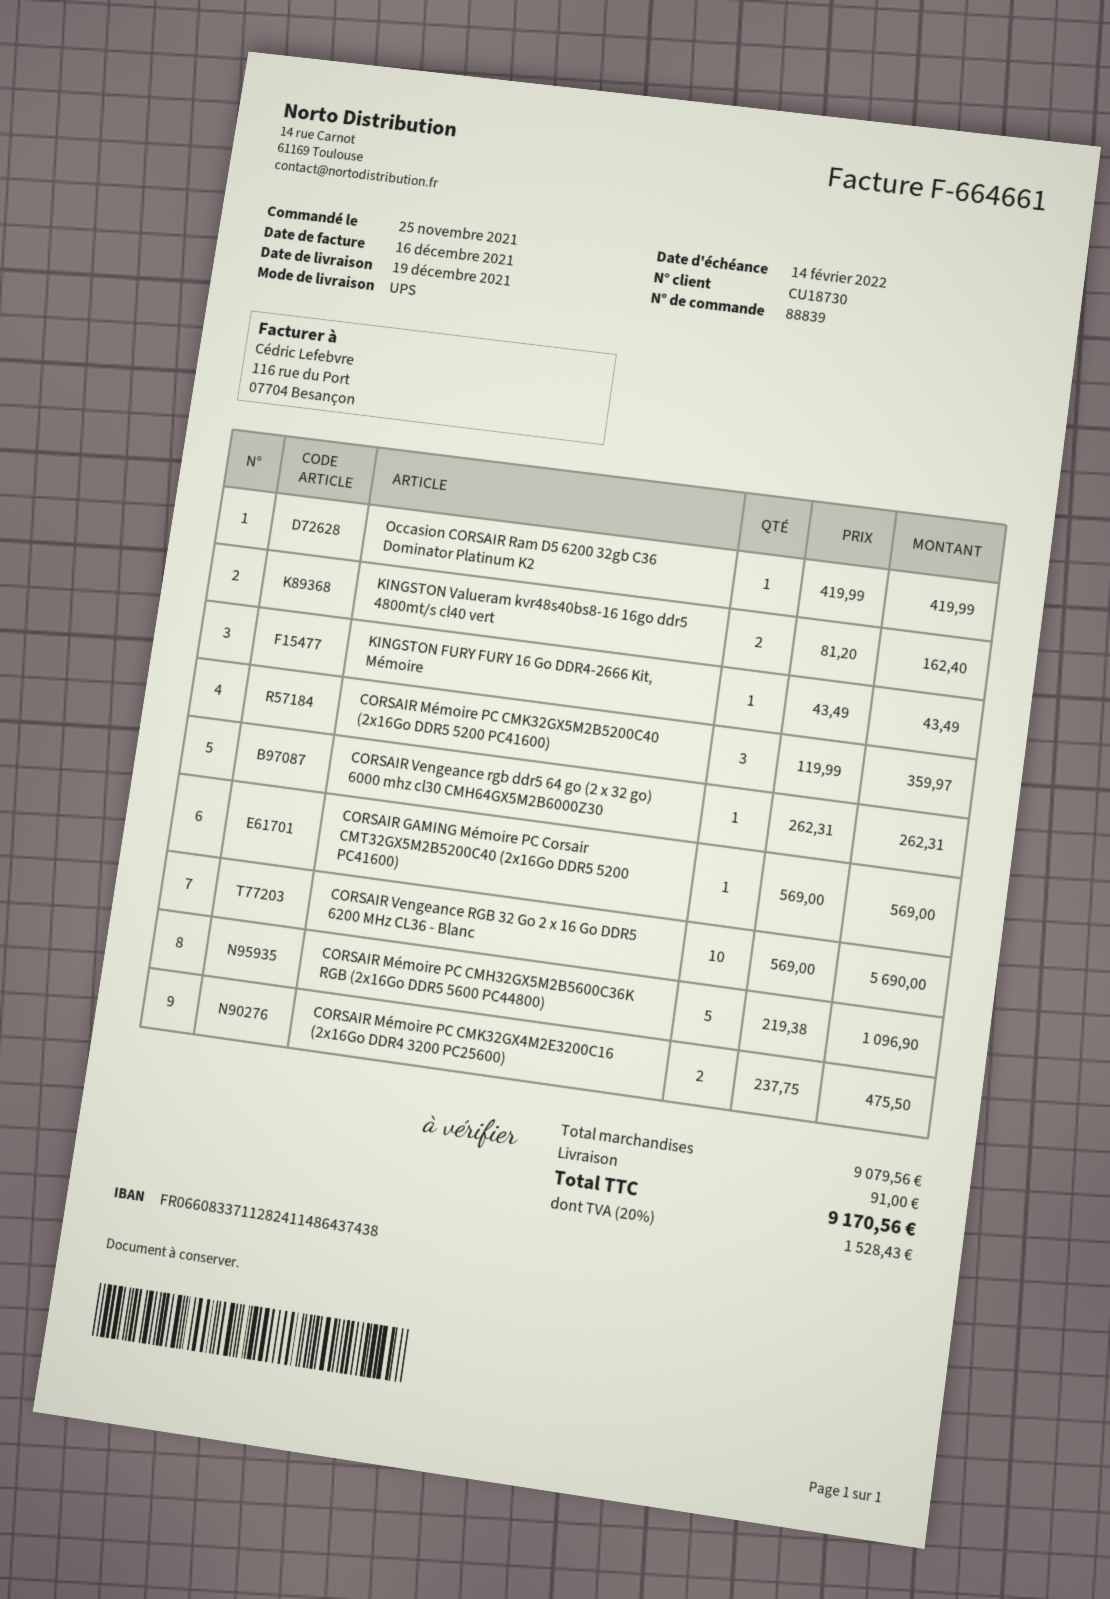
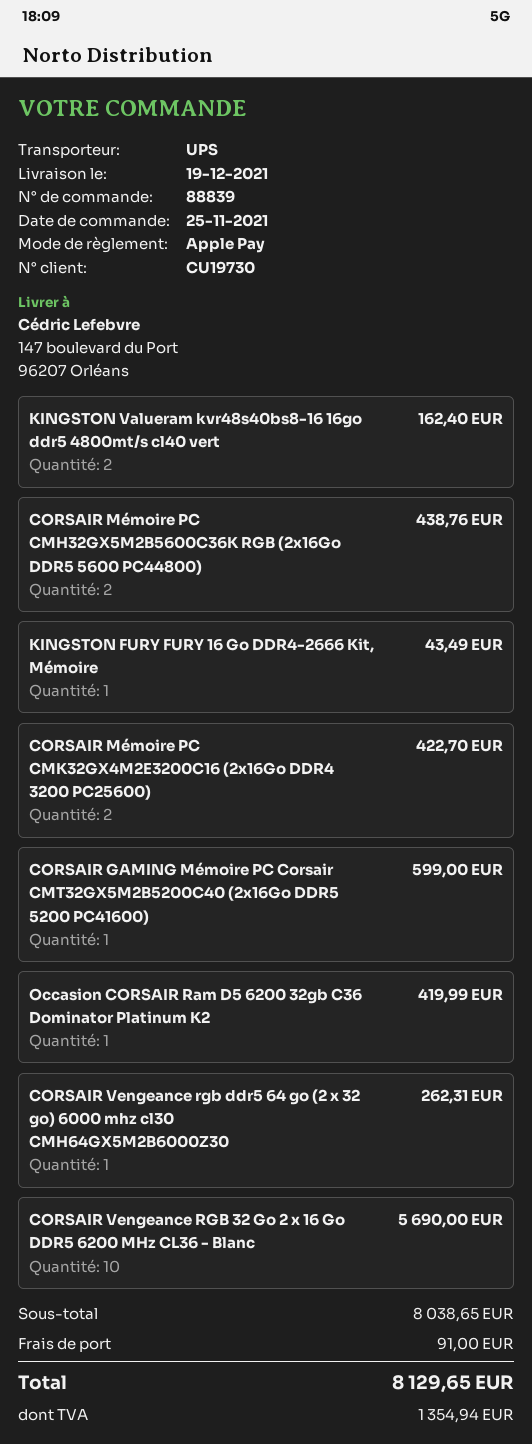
customer number: CU18730 -> CU19730
CORSAIR Mémoire PC CMK32GX5M2B5200C40 (2x16Go DDR5 5200 PC41600): 3 for 359.97 -> none
CORSAIR GAMING Mémoire PC Corsair CMT32GX5M2B5200C40 (2x16Go DDR5 5200 PC41600): 1 for 569.00 -> 1 for 599.00
CORSAIR Mémoire PC CMH32GX5M2B5600C36K RGB (2x16Go DDR5 5600 PC44800): 5 for 1096.90 -> 2 for 438.76
CORSAIR Mémoire PC CMK32GX4M2E3200C16 (2x16Go DDR4 3200 PC25600): 2 for 475.50 -> 2 for 422.70
subtotal: 9079.56 -> 8038.65
tax: 1528.43 -> 1354.94
total: 9170.56 -> 8129.65

